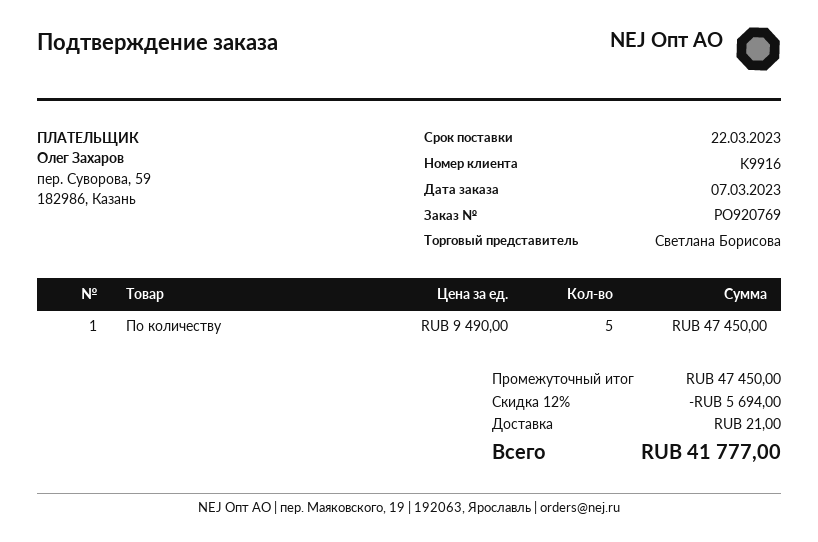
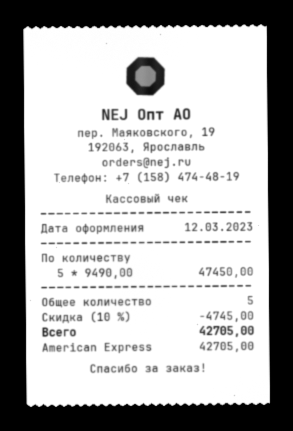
order date: 2023-03-07 -> 2023-03-12
discount: 12% = 5694.00 -> 10% = 4745.00
shipping: 21.00 -> none
total: 41777.00 -> 42705.00

